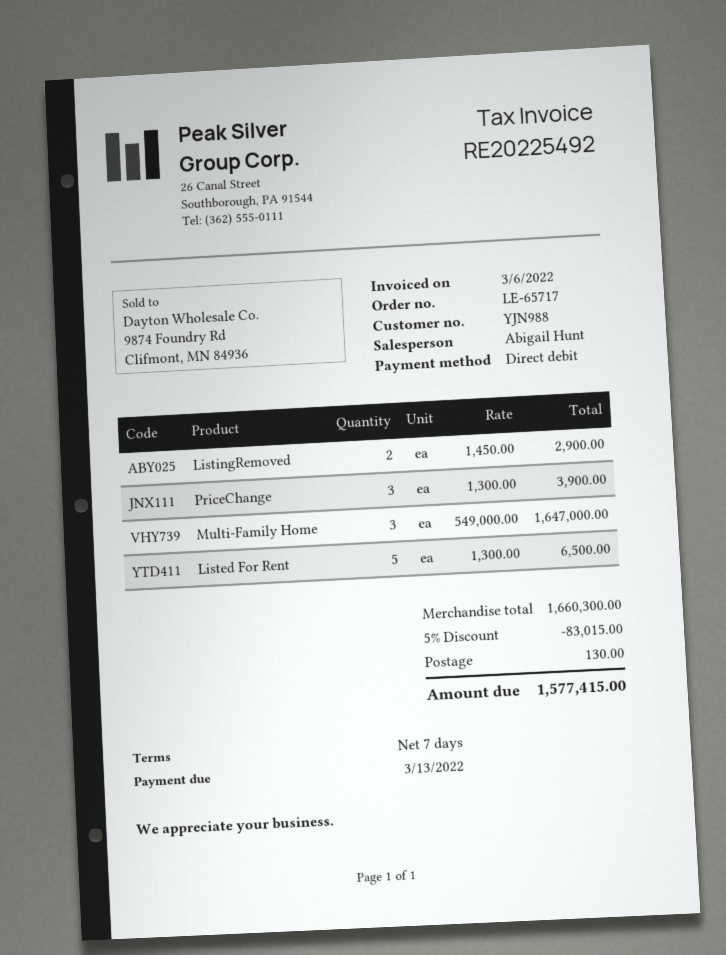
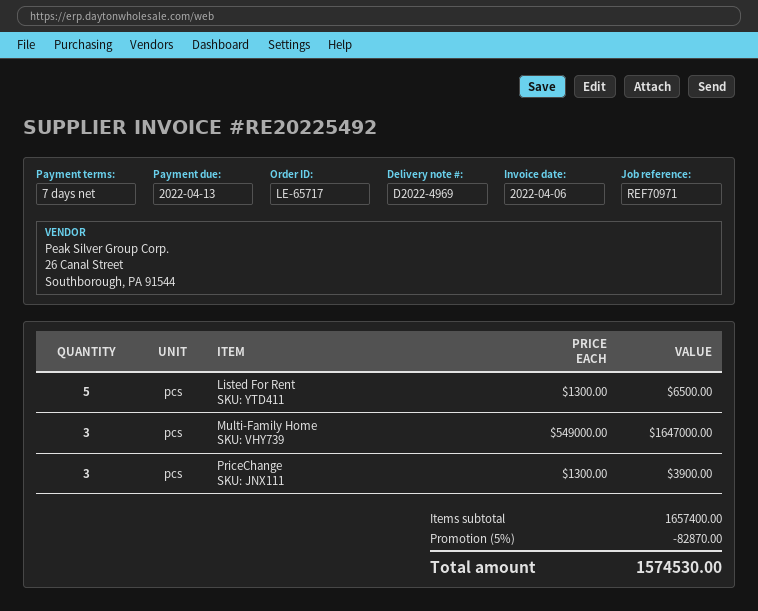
invoice date: 2022-03-06 -> 2022-04-06
due date: 2022-03-13 -> 2022-04-13
ListingRemoved: 2 x 1450.00 = 2900.00 -> none
subtotal: 1660300.00 -> 1657400.00
discount: 5% = 83015.00 -> 5% = 82870.00
shipping: 130.00 -> none
total: 1577415.00 -> 1574530.00

